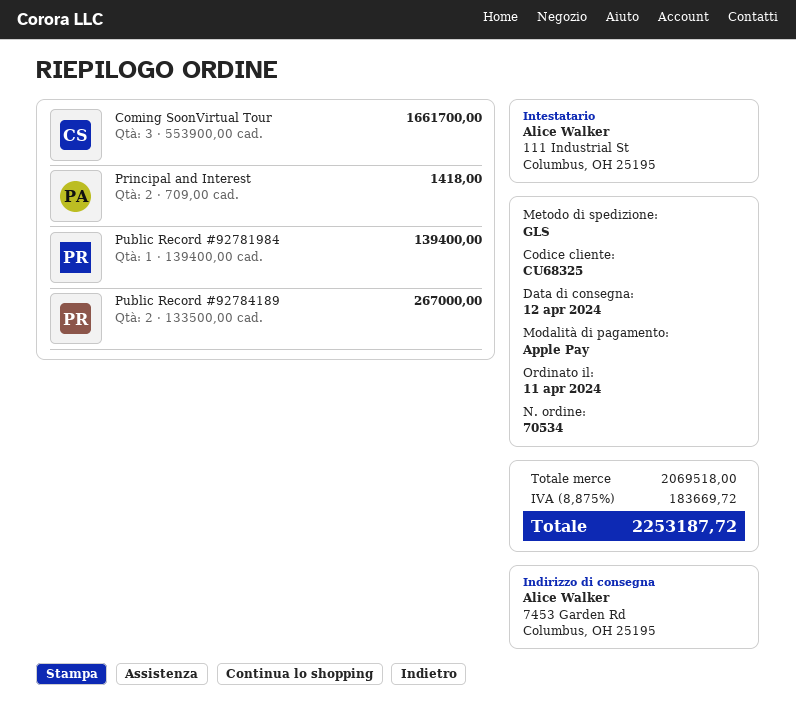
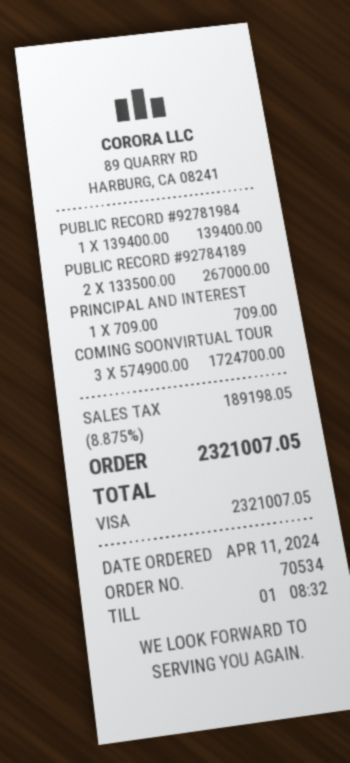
payment method: Apple Pay -> Visa
Coming SoonVirtual Tour: 3 x 553900.00 = 1661700.00 -> 3 x 574900.00 = 1724700.00
Principal and Interest: 2 x 709.00 = 1418.00 -> 1 x 709.00 = 709.00
tax: 8.875% = 183669.72 -> 8.875% = 189198.05
total: 2253187.72 -> 2321007.05

